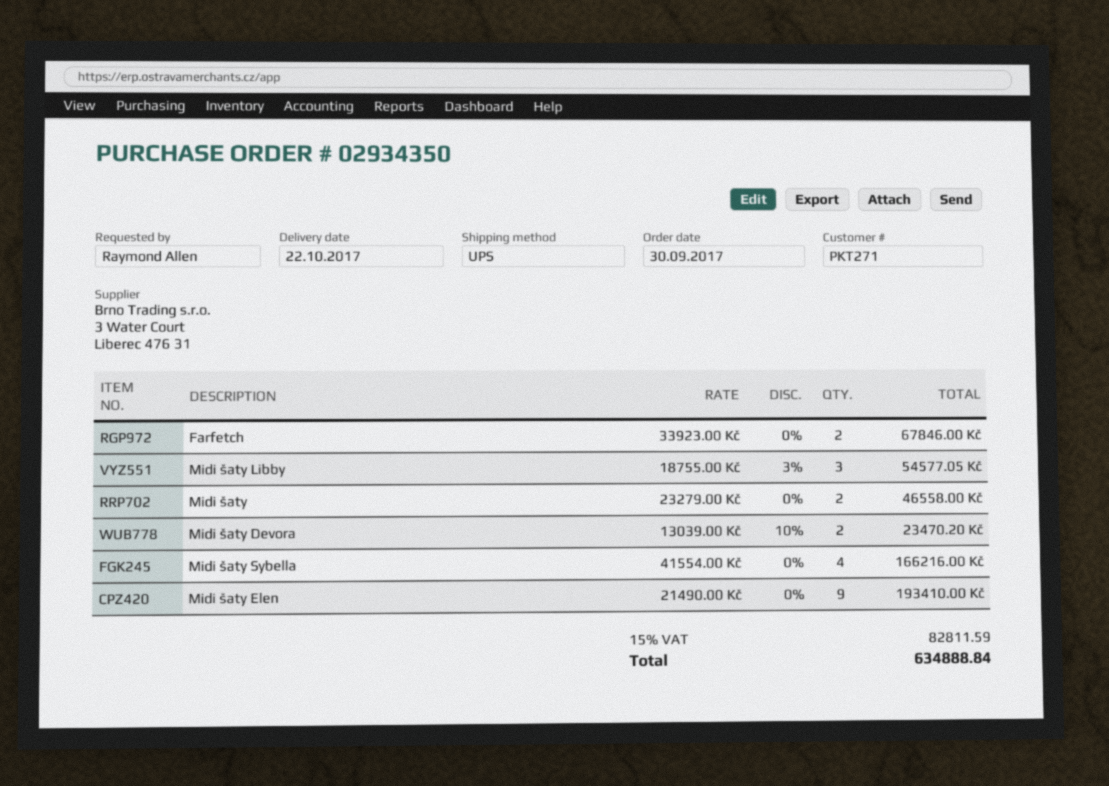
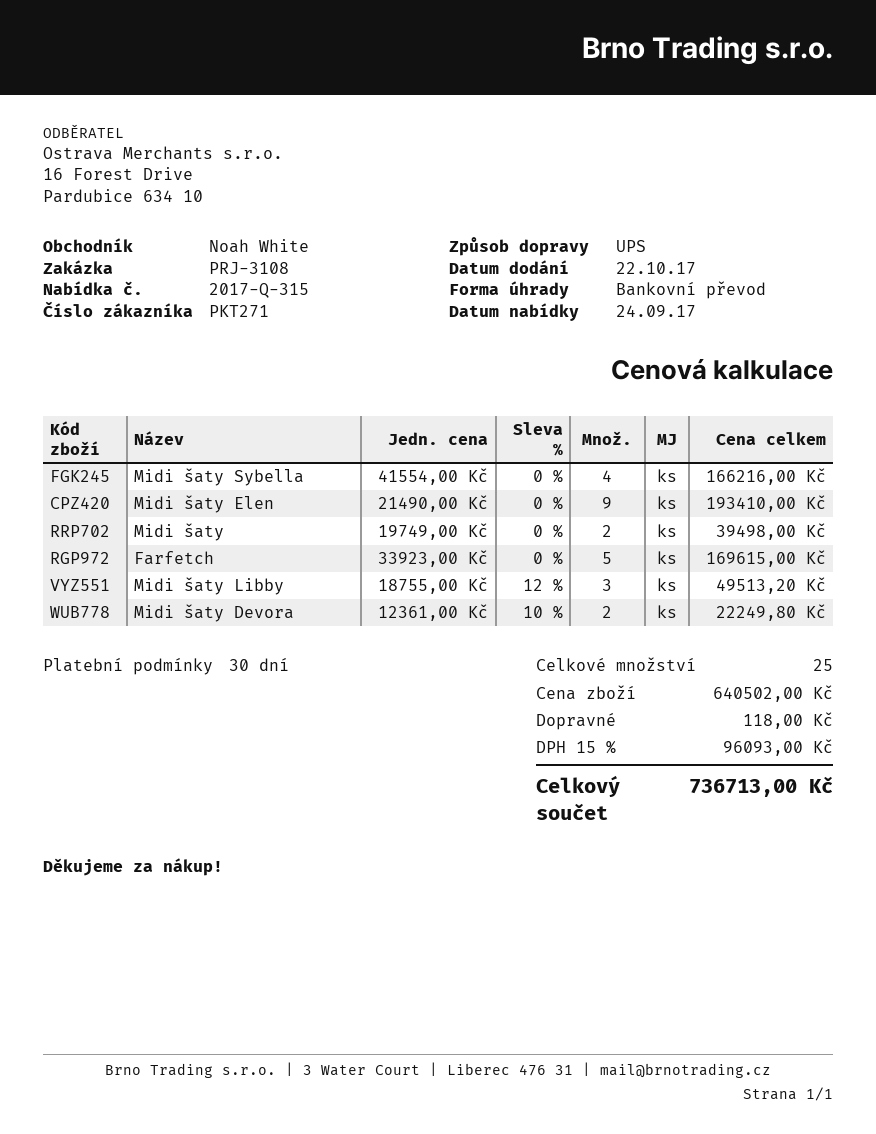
Farfetch: 2 x 33923.00 = 67846.00 -> 5 x 33923.00 = 169615.00
Midi šaty Libby: 3 x 18755.00 - 3% = 54577.05 -> 3 x 18755.00 - 12% = 49513.20
Midi šaty: 2 x 23279.00 = 46558.00 -> 2 x 19749.00 = 39498.00
Midi šaty Devora: 2 x 13039.00 - 10% = 23470.20 -> 2 x 12361.00 - 10% = 22249.80
shipping: none -> 118.00
tax: 15% = 82811.59 -> 15% = 96093.00
total: 634888.84 -> 736713.00

